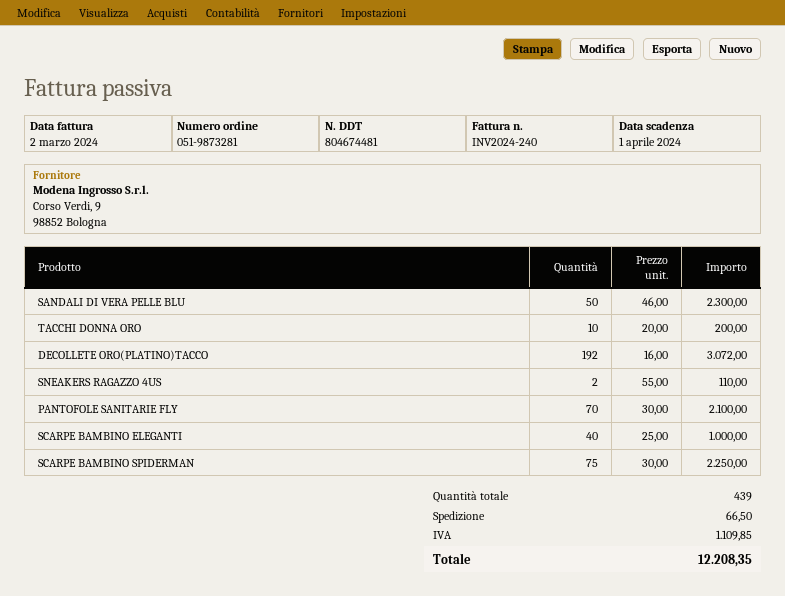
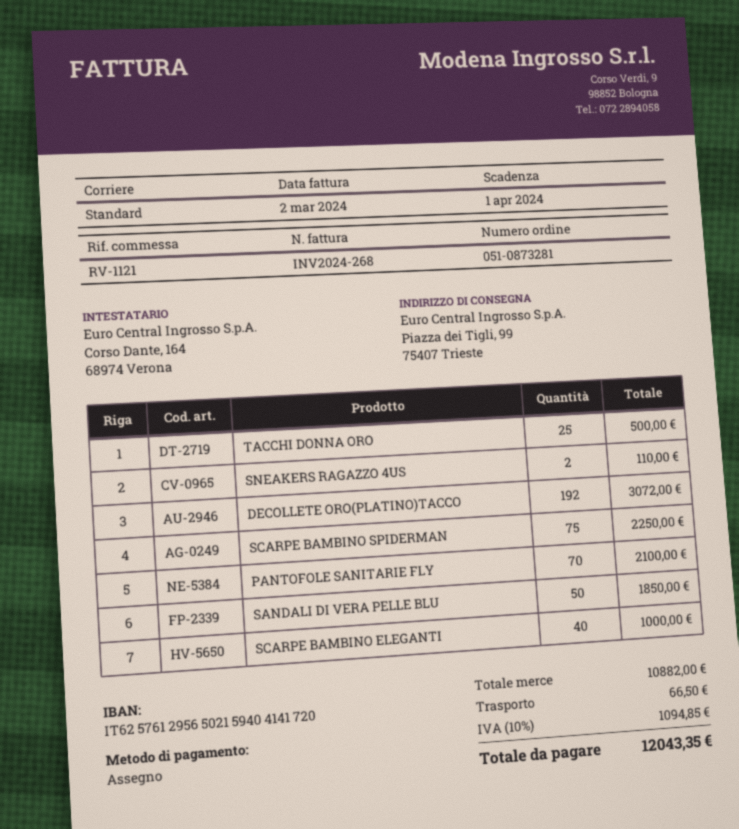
order number: 051-9873281 -> 051-0873281
invoice number: INV2024-240 -> INV2024-268
SANDALI DI VERA PELLE BLU: 50 for 2300.00 -> 50 for 1850.00
TACCHI DONNA ORO: 10 for 200.00 -> 25 for 500.00
tax: 1109.85 -> 1094.85
total: 12208.35 -> 12043.35

